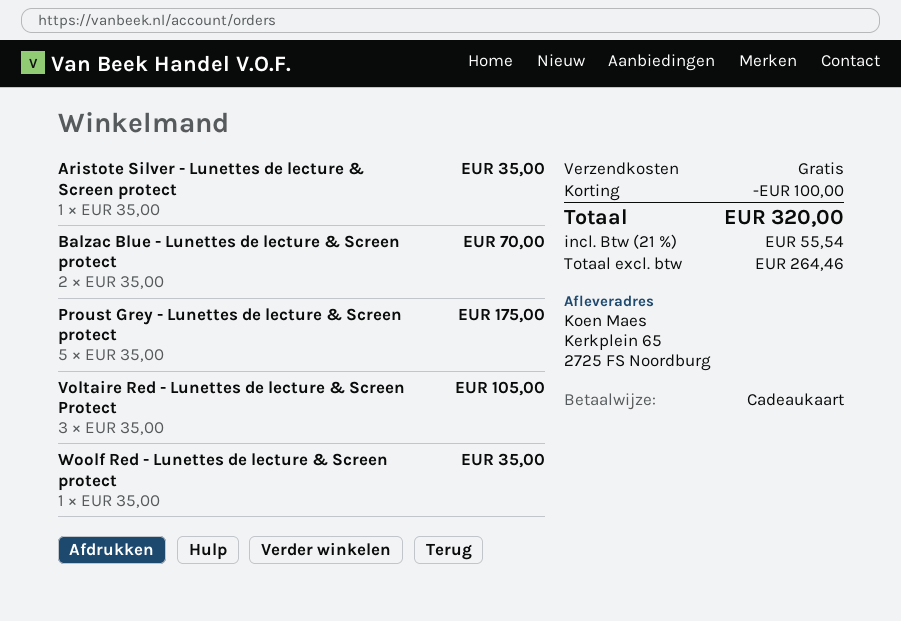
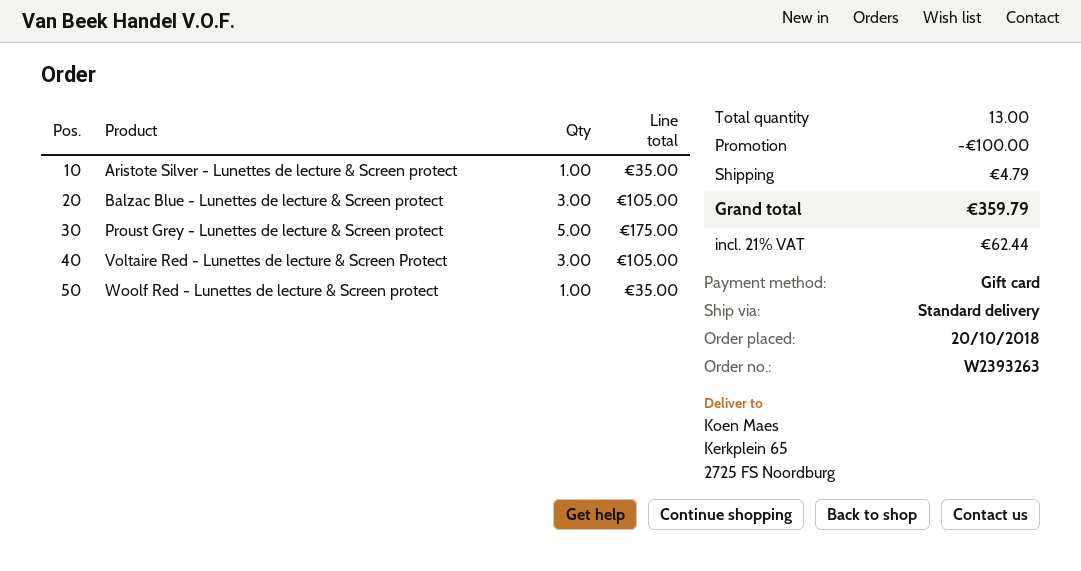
Balzac Blue - Lunettes de lecture & Screen protect: 2 for 70.00 -> 3 for 105.00
shipping: 0.00 -> 4.79
tax: 21% = 55.54 -> 21% = 62.44
total: 320.00 -> 359.79

